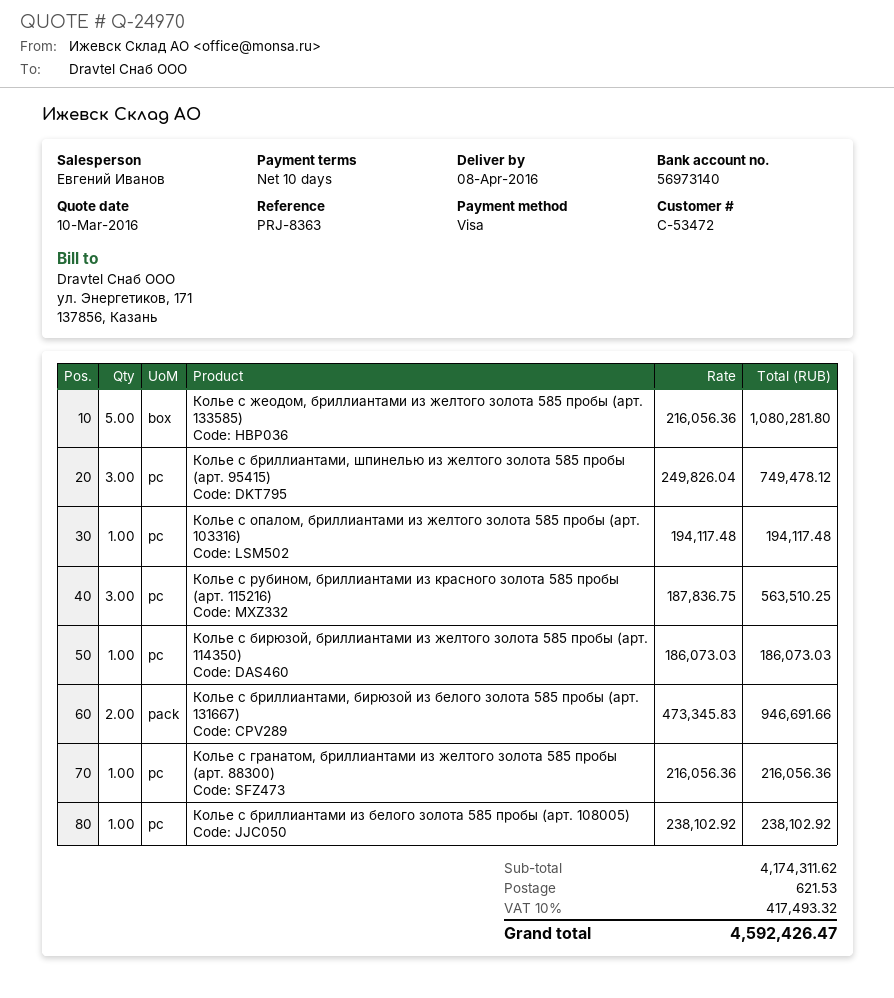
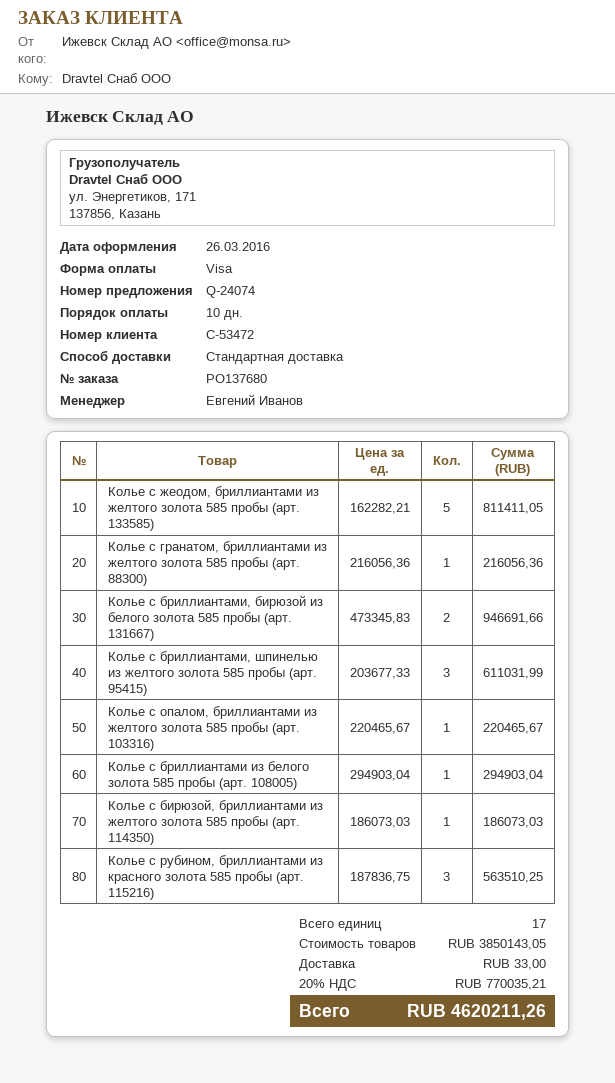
quote number: Q-24970 -> Q-24074
Колье с жеодом, бриллиантами из желтого золота 585 пробы (арт. 133585): 5 x 216056.36 = 1080281.80 -> 5 x 162282.21 = 811411.05
Колье с бриллиантами, шпинелью из желтого золота 585 пробы (арт. 95415): 3 x 249826.04 = 749478.12 -> 3 x 203677.33 = 611031.99
Колье с опалом, бриллиантами из желтого золота 585 пробы (арт. 103316): 1 x 194117.48 = 194117.48 -> 1 x 220465.67 = 220465.67
Колье с бриллиантами из белого золота 585 пробы (арт. 108005): 1 x 238102.92 = 238102.92 -> 1 x 294903.04 = 294903.04
subtotal: 4174311.62 -> 3850143.05
shipping: 621.53 -> 33.00
tax: 10% = 417493.32 -> 20% = 770035.21
total: 4592426.47 -> 4620211.26

